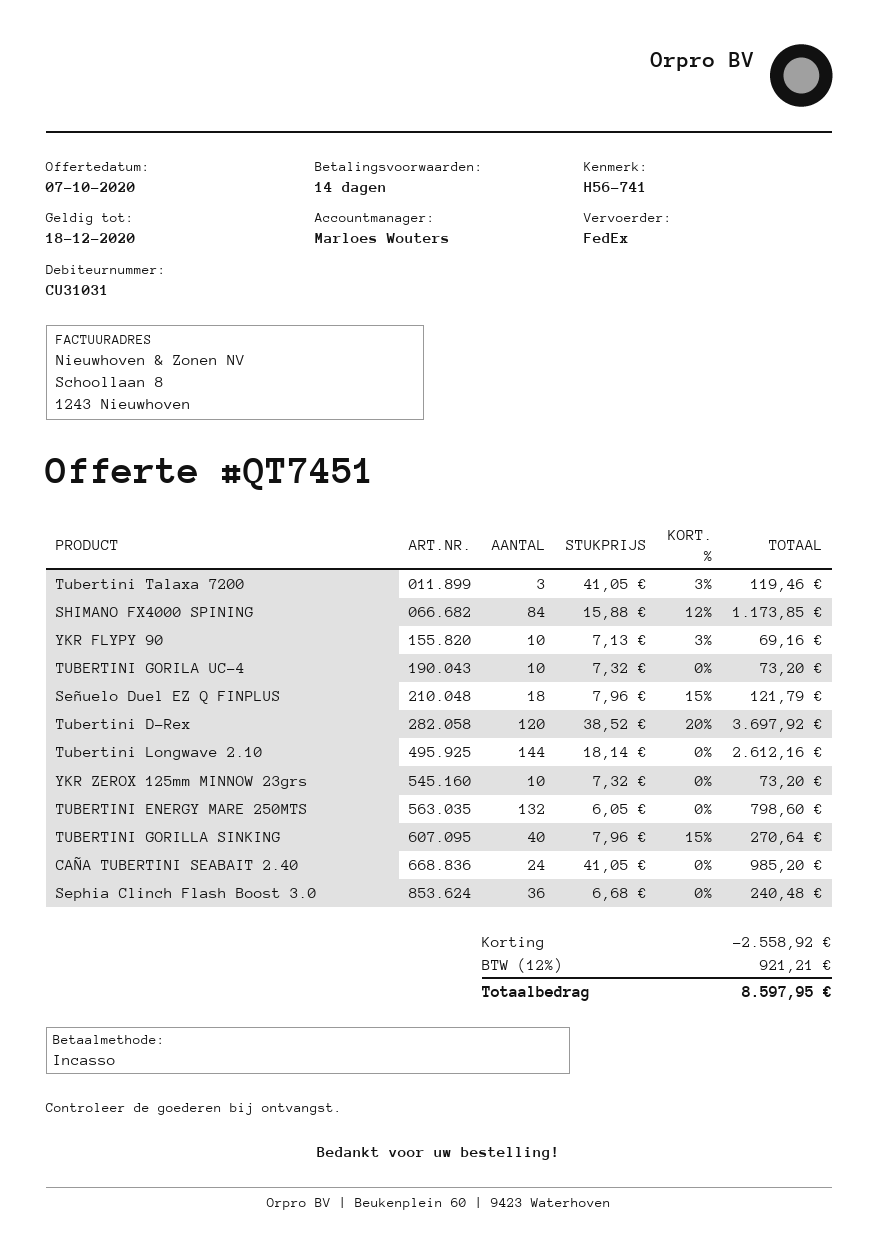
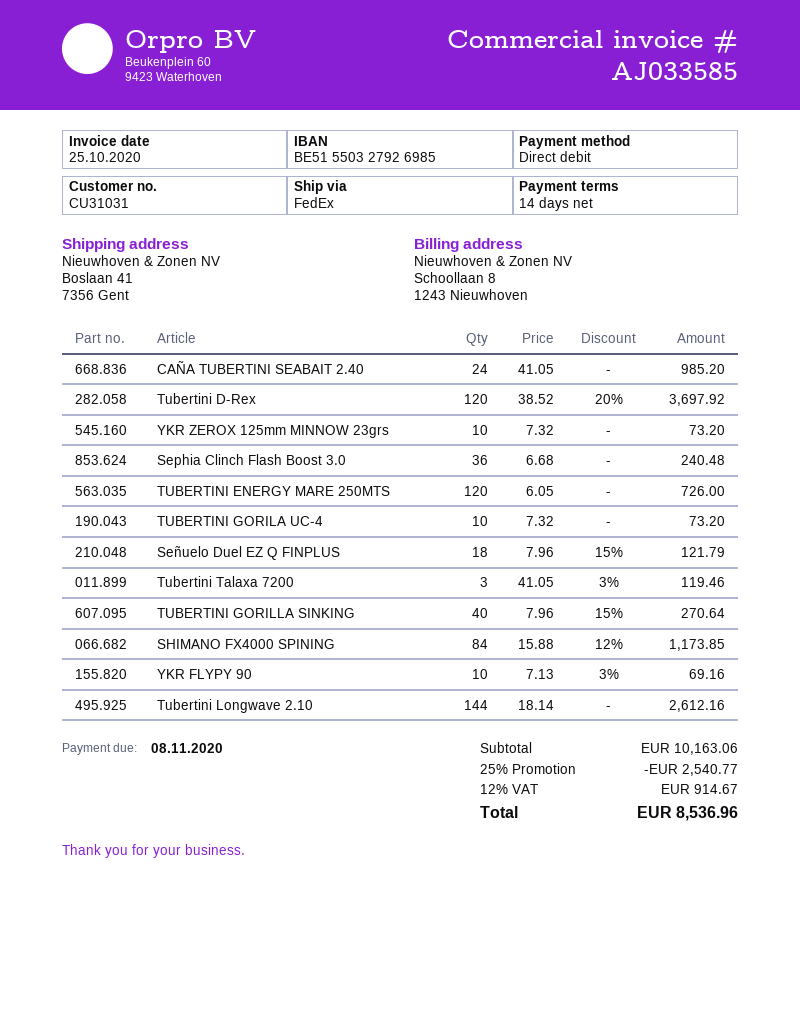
TUBERTINI ENERGY MARE 250MTS: 132 x 6.05 = 798.60 -> 120 x 6.05 = 726.00
discount: 2558.92 -> 2540.77
tax: 12% = 921.21 -> 12% = 914.67
total: 8597.95 -> 8536.96

